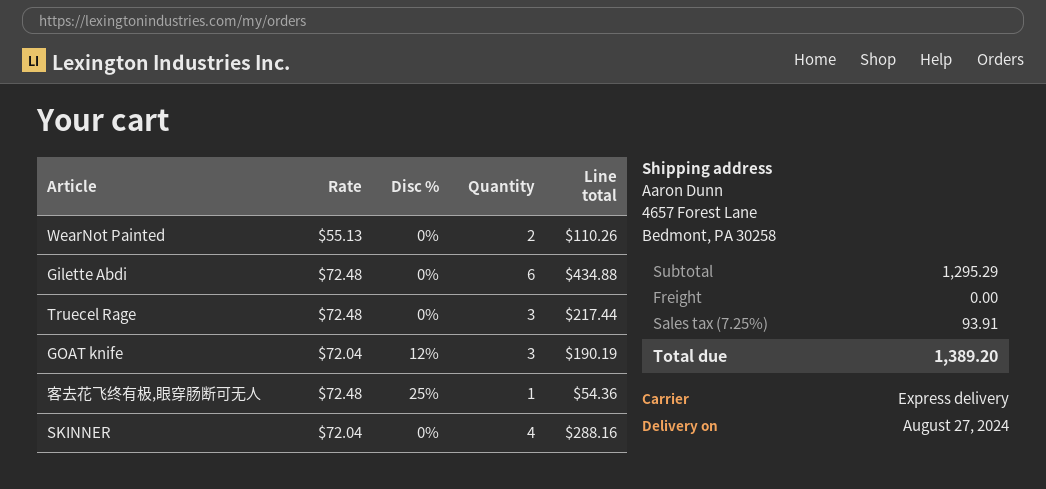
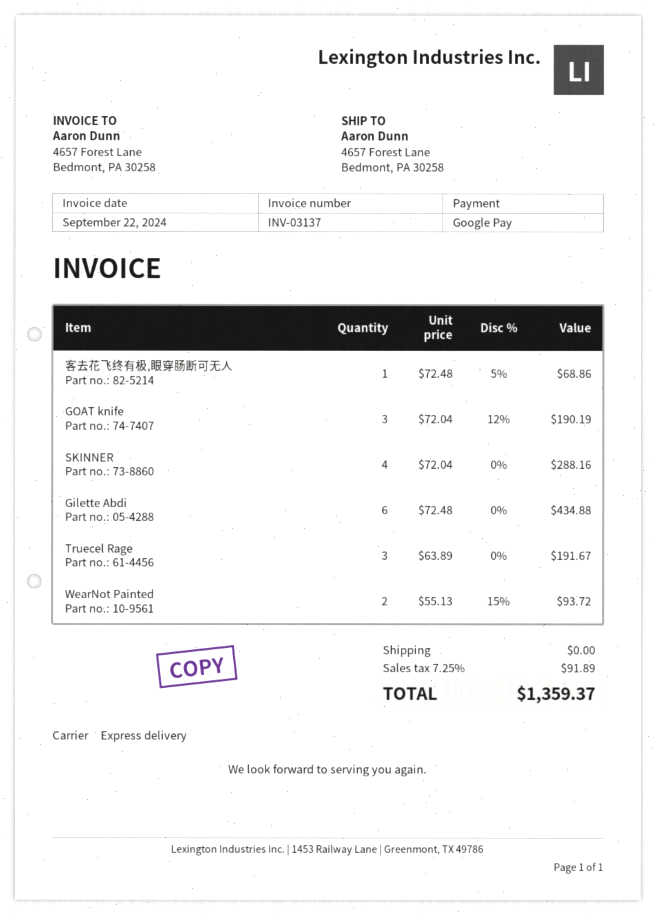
WearNot Painted: 2 x 55.13 = 110.26 -> 2 x 55.13 - 15% = 93.72
Truecel Rage: 3 x 72.48 = 217.44 -> 3 x 63.89 = 191.67
客去花飞终有极,眼穿肠断可无人: 1 x 72.48 - 25% = 54.36 -> 1 x 72.48 - 5% = 68.86
tax: 7.25% = 93.91 -> 7.25% = 91.89
total: 1389.20 -> 1359.37

